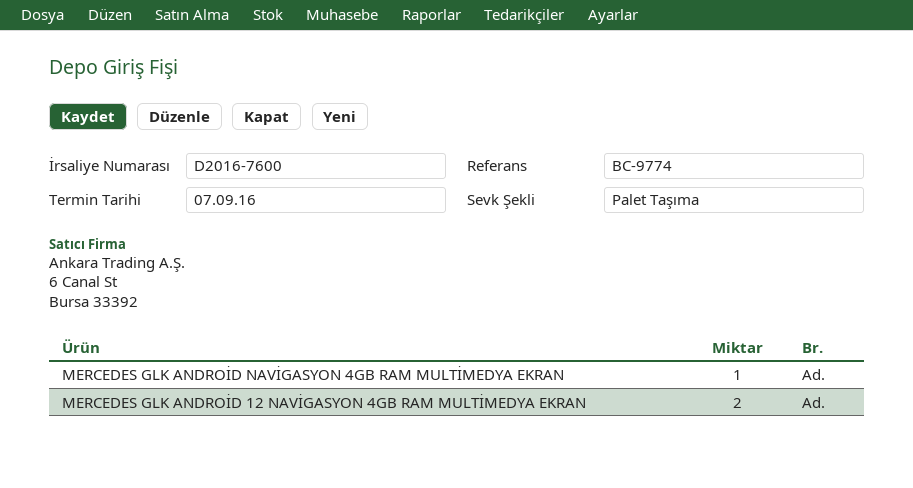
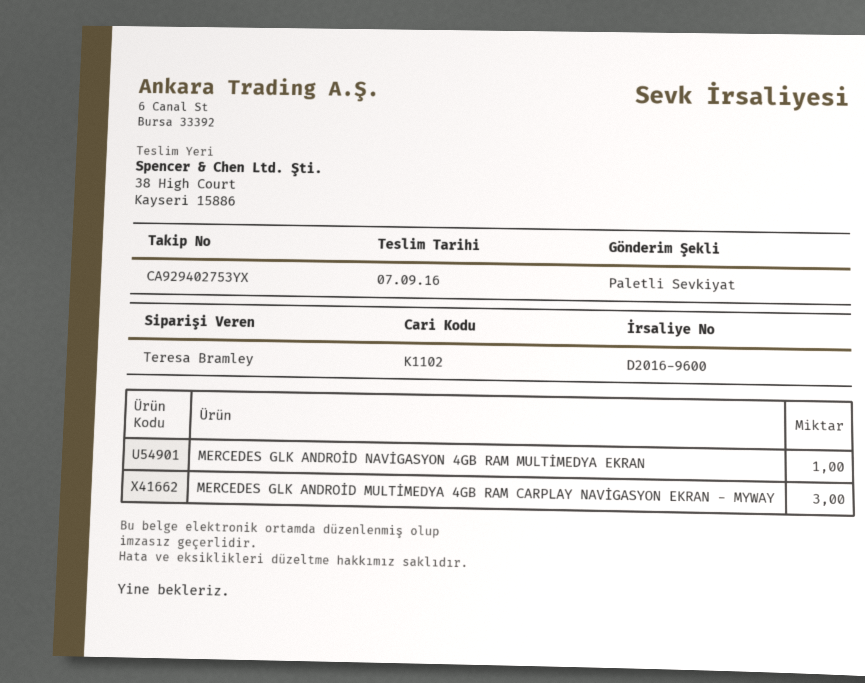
delivery note number: D2016-7600 -> D2016-9600
MERCEDES GLK ANDROİD 12 NAVİGASYON 4GB RAM MULTİMEDYA EKRAN: 2 -> none
MERCEDES GLK ANDROİD MULTİMEDYA 4GB RAM CARPLAY NAVİGASYON EKRAN - MYWAY: none -> 3

